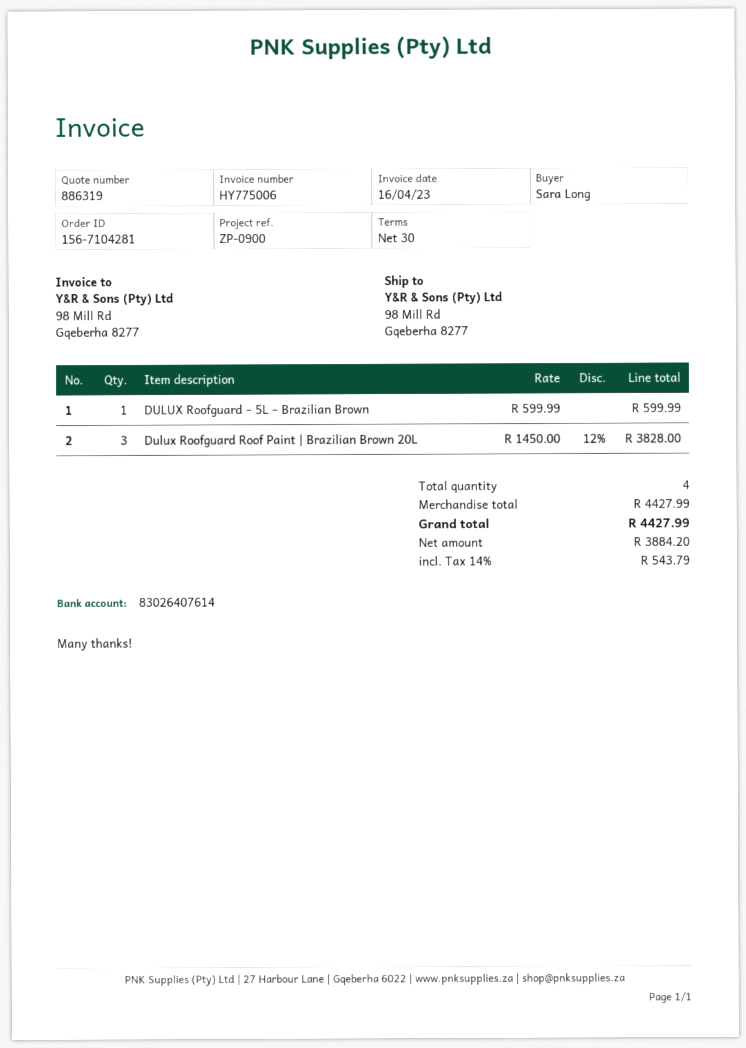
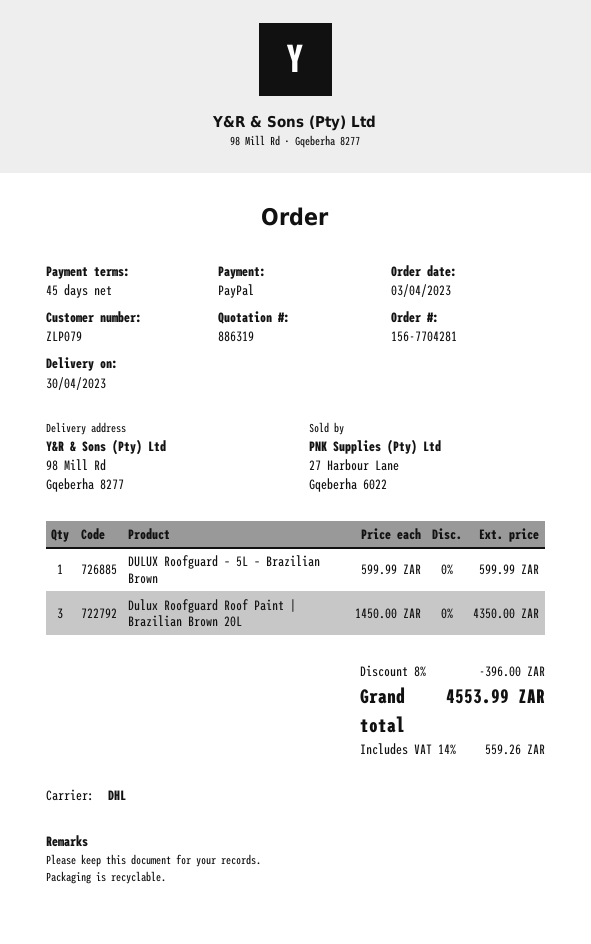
order number: 156-7104281 -> 156-7704281
payment terms: 30 days -> 45 days
Dulux Roofguard Roof Paint | Brazilian Brown 20L: 3 x 1450.00 - 12% = 3828.00 -> 3 x 1450.00 = 4350.00
discount: none -> 8% = 396.00
tax: 14% = 543.79 -> 14% = 559.26
total: 4427.99 -> 4553.99

